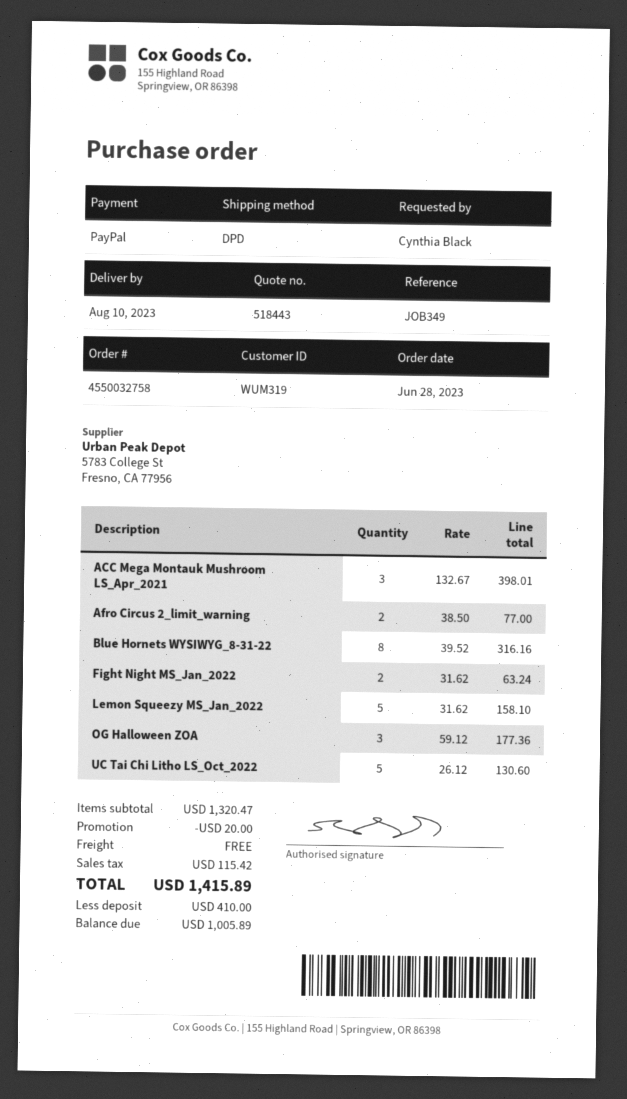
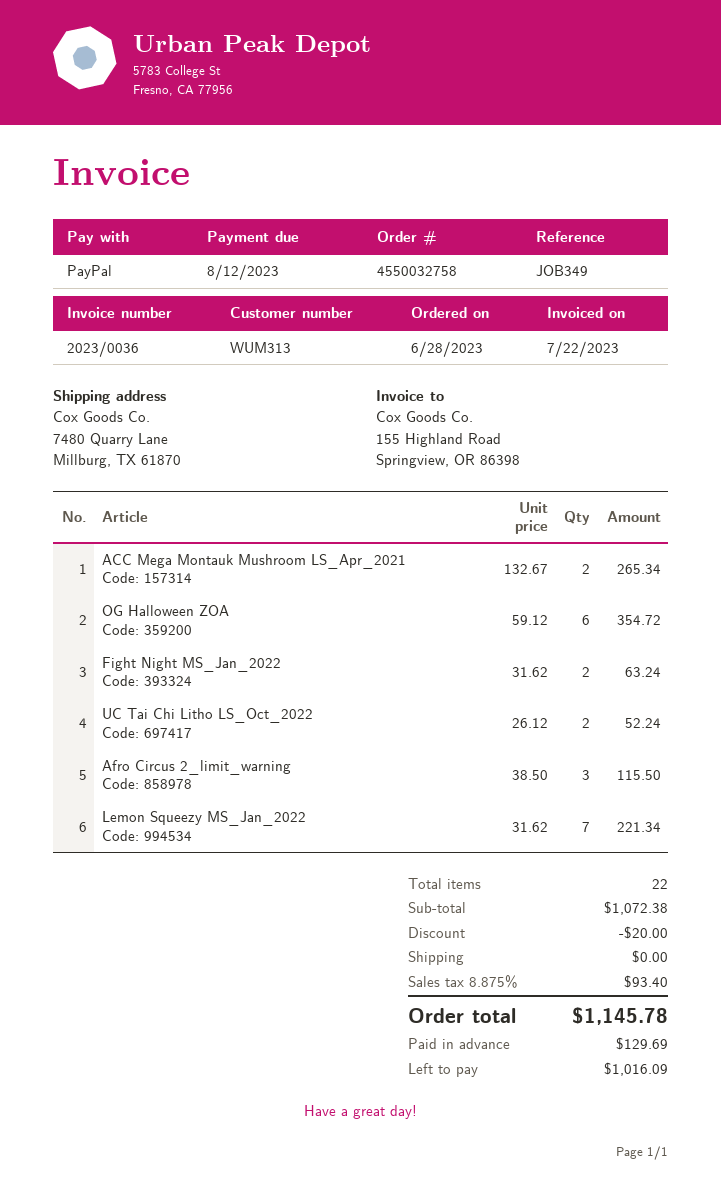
customer number: WUM319 -> WUM313
ACC Mega Montauk Mushroom LS_Apr_2021: 3 x 132.67 = 398.01 -> 2 x 132.67 = 265.34
Afro Circus 2_limit_warning: 2 x 38.50 = 77.00 -> 3 x 38.50 = 115.50
Blue Hornets WYSIWYG_8-31-22: 8 x 39.52 = 316.16 -> none
Lemon Squeezy MS_Jan_2022: 5 x 31.62 = 158.10 -> 7 x 31.62 = 221.34
OG Halloween ZOA: 3 x 59.12 = 177.36 -> 6 x 59.12 = 354.72
UC Tai Chi Litho LS_Oct_2022: 5 x 26.12 = 130.60 -> 2 x 26.12 = 52.24
subtotal: 1320.47 -> 1072.38
tax: 115.42 -> 93.40
total: 1415.89 -> 1145.78
deposit: 410.00 -> 129.69
balance: 1005.89 -> 1016.09

